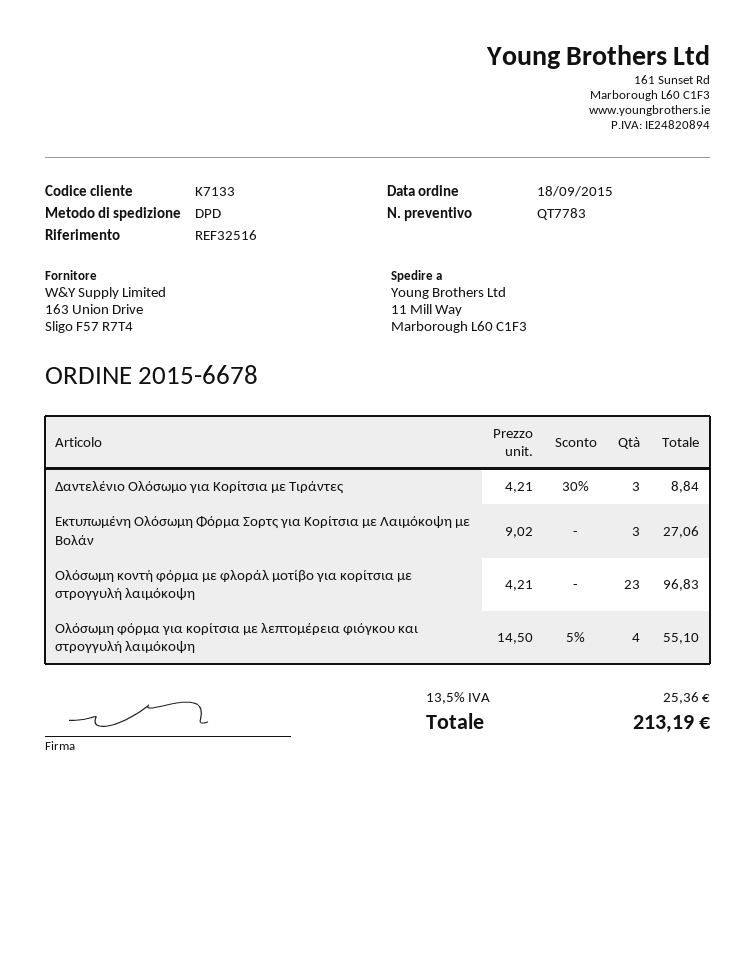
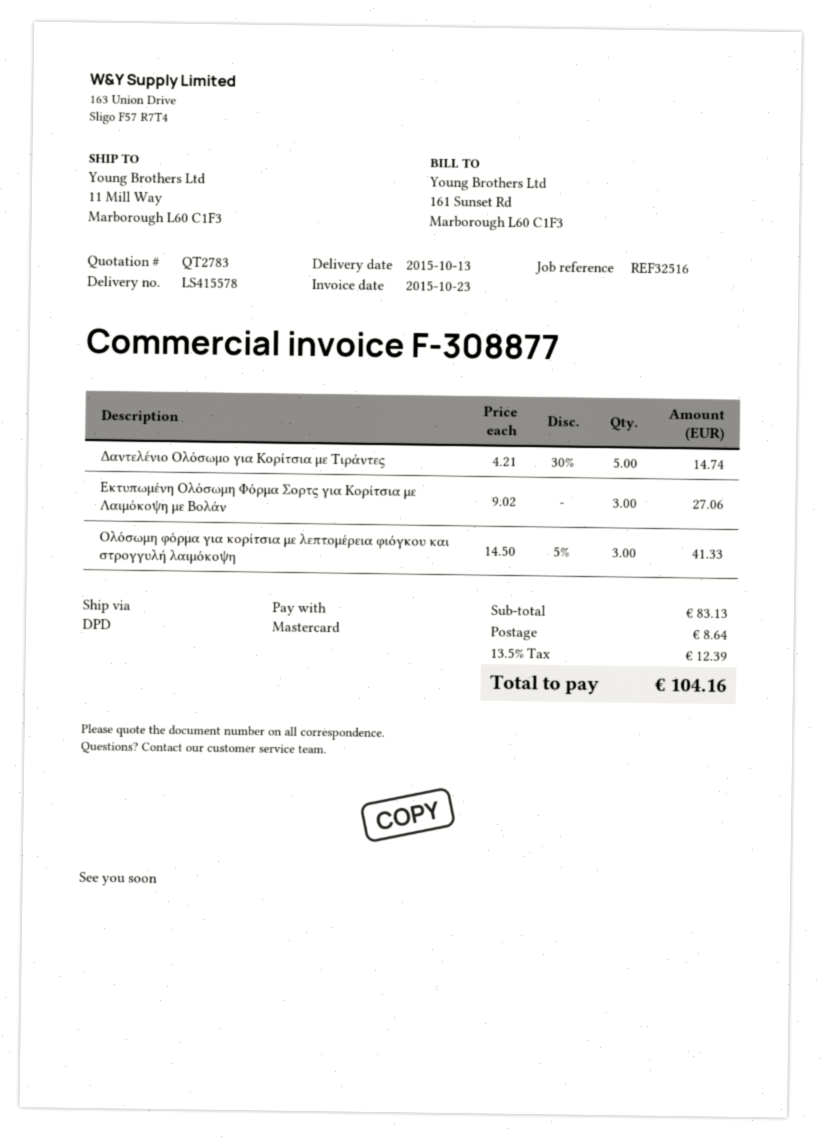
quote number: QT7783 -> QT2783
Δαντελένιο Ολόσωμο για Κορίτσια με Τιράντες: 3 x 4.21 - 30% = 8.84 -> 5 x 4.21 - 30% = 14.74
Ολόσωμη κοντή φόρμα με φλοράλ μοτίβο για κορίτσια με στρογγυλή λαιμόκοψη: 23 x 4.21 = 96.83 -> none
Ολόσωμη φόρμα για κορίτσια με λεπτομέρεια φιόγκου και στρογγυλή λαιμόκοψη: 4 x 14.50 - 5% = 55.10 -> 3 x 14.50 - 5% = 41.33
shipping: none -> 8.64
tax: 13.5% = 25.36 -> 13.5% = 12.39
total: 213.19 -> 104.16

